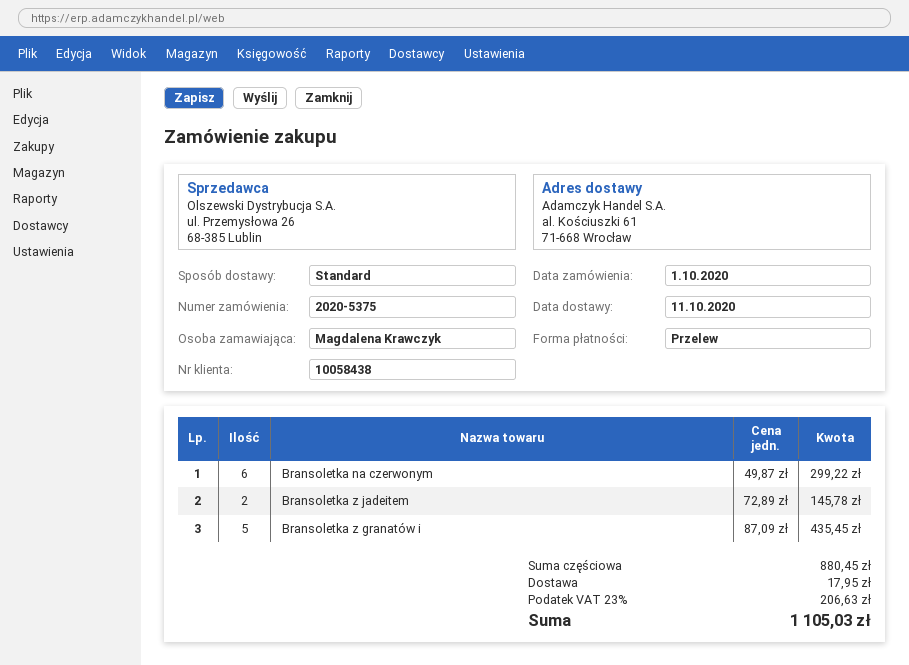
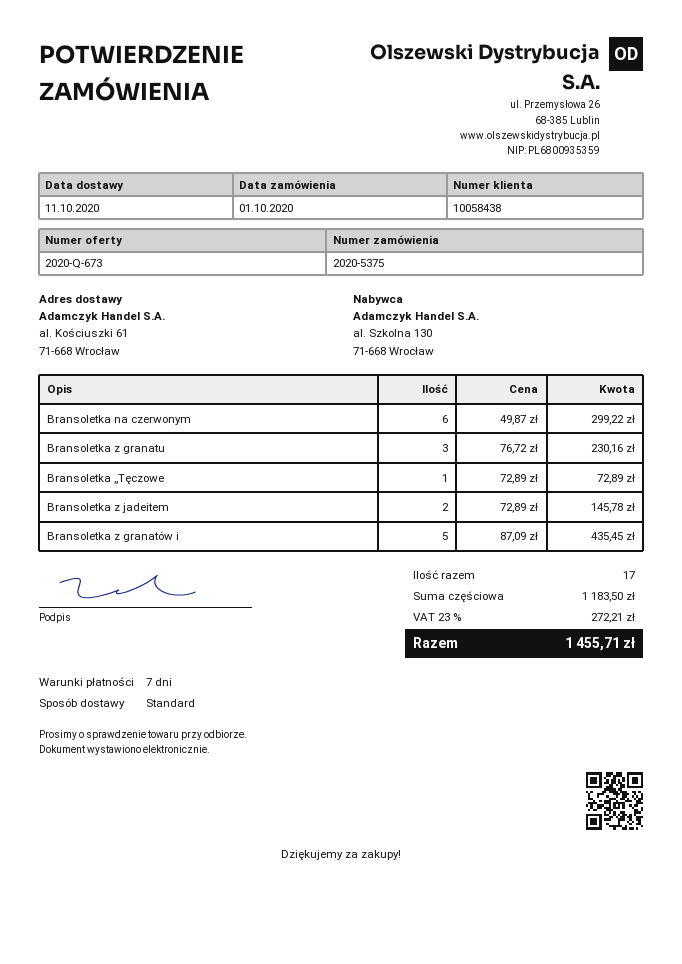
Bransoletka z granatu: none -> 3 x 76.72 = 230.16
Bransoletka „Tęczowe: none -> 1 x 72.89 = 72.89
subtotal: 880.45 -> 1183.50
shipping: 17.95 -> none
tax: 23% = 206.63 -> 23% = 272.21
total: 1105.03 -> 1455.71

